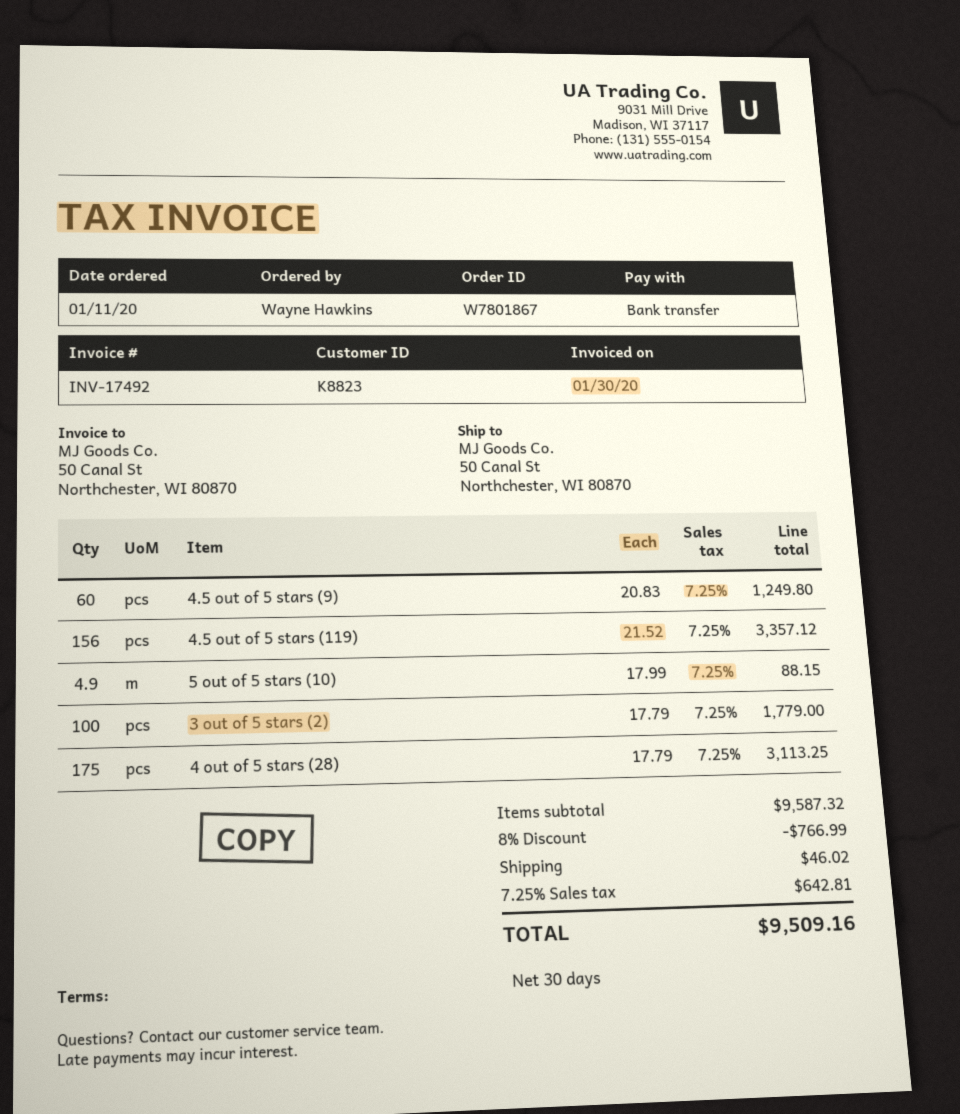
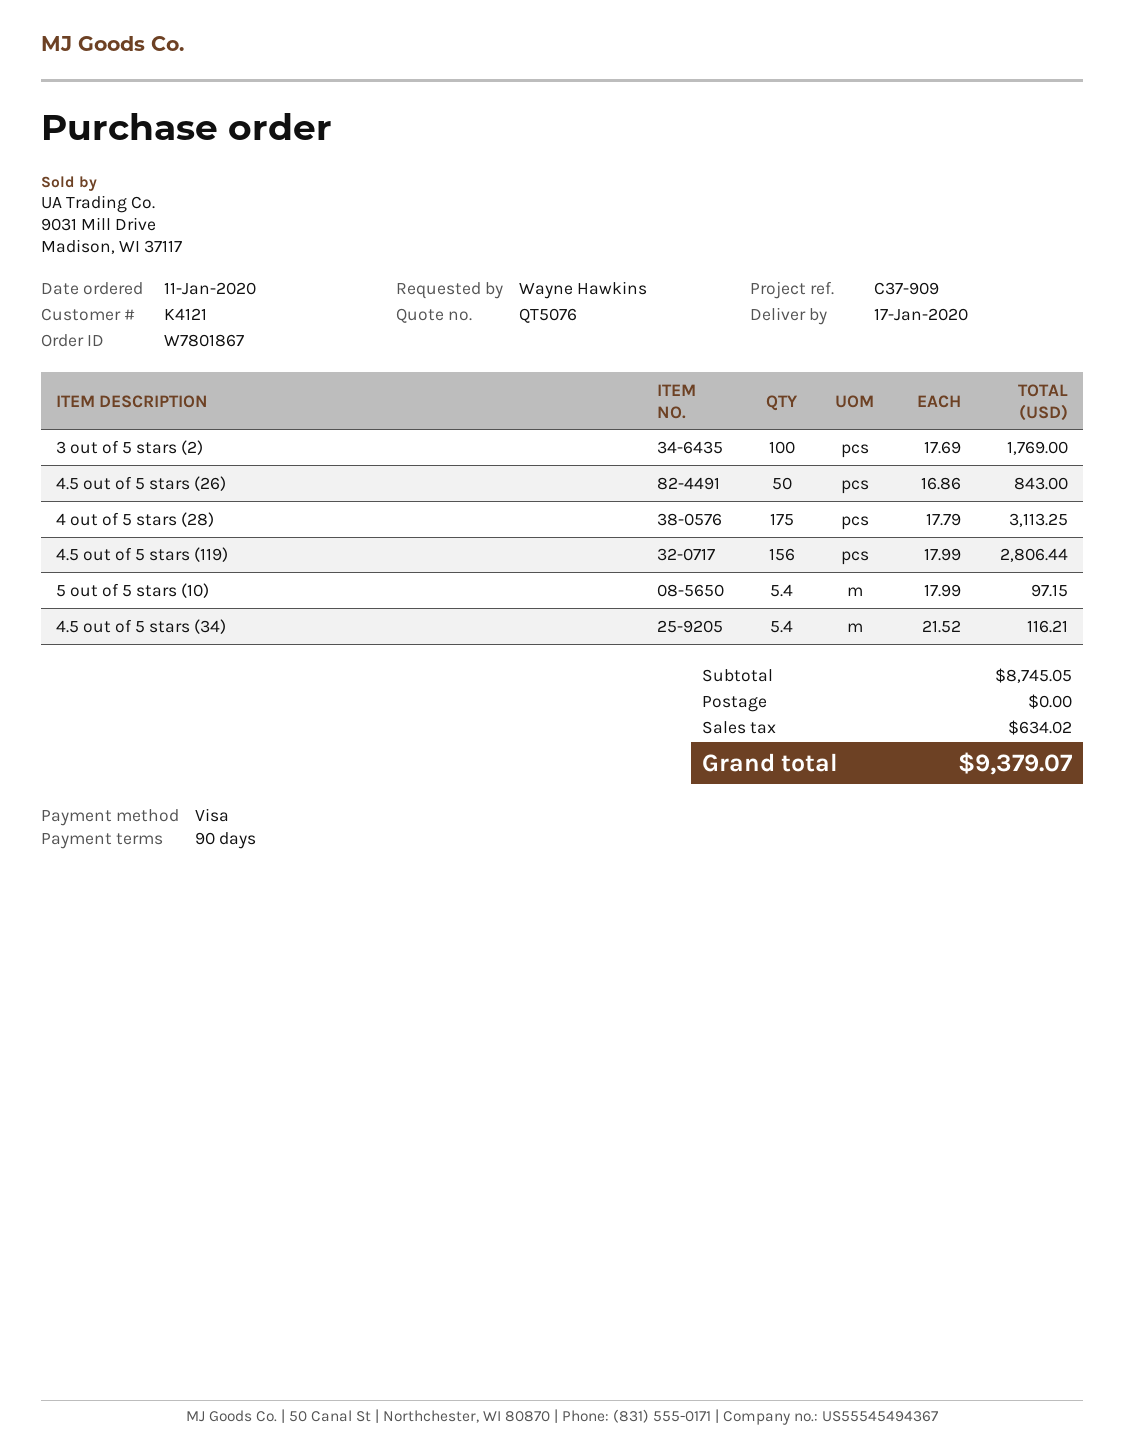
payment terms: 30 days -> 90 days
customer number: K8823 -> K4121
payment method: bank transfer -> Visa
4.5 out of 5 stars (9): 60 x 20.83 = 1249.80 -> none
4.5 out of 5 stars (119): 156 x 21.52 = 3357.12 -> 156 x 17.99 = 2806.44
5 out of 5 stars (10): 4.9 x 17.99 = 88.15 -> 5.4 x 17.99 = 97.15
3 out of 5 stars (2): 100 x 17.79 = 1779.00 -> 100 x 17.69 = 1769.00
4.5 out of 5 stars (26): none -> 50 x 16.86 = 843.00
4.5 out of 5 stars (34): none -> 5.4 x 21.52 = 116.21
subtotal: 9587.32 -> 8745.05
discount: 8% = 766.99 -> none
shipping: 46.02 -> 0.00
tax: 642.81 -> 634.02
total: 9509.16 -> 9379.07

